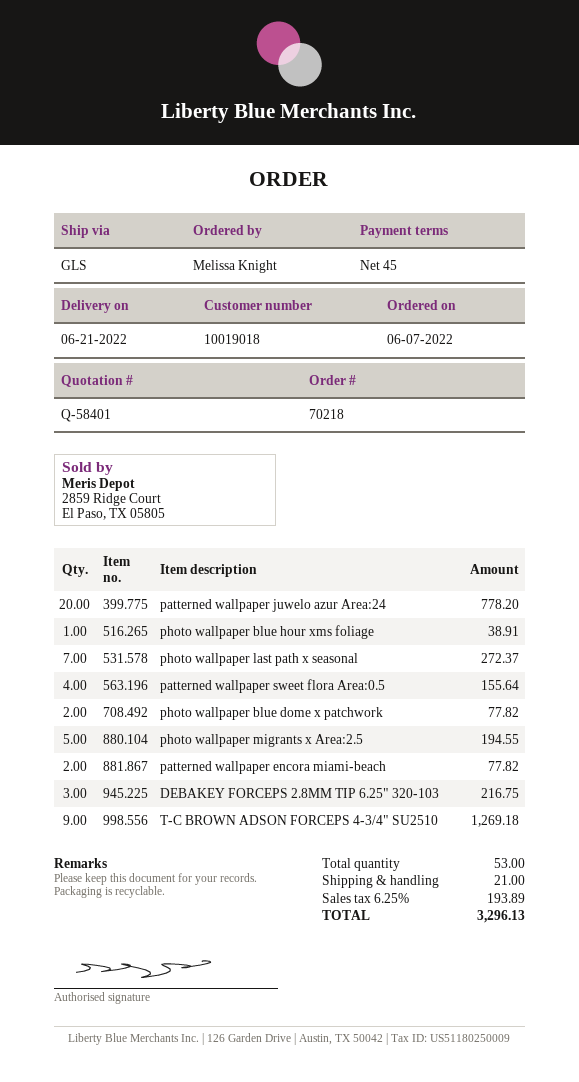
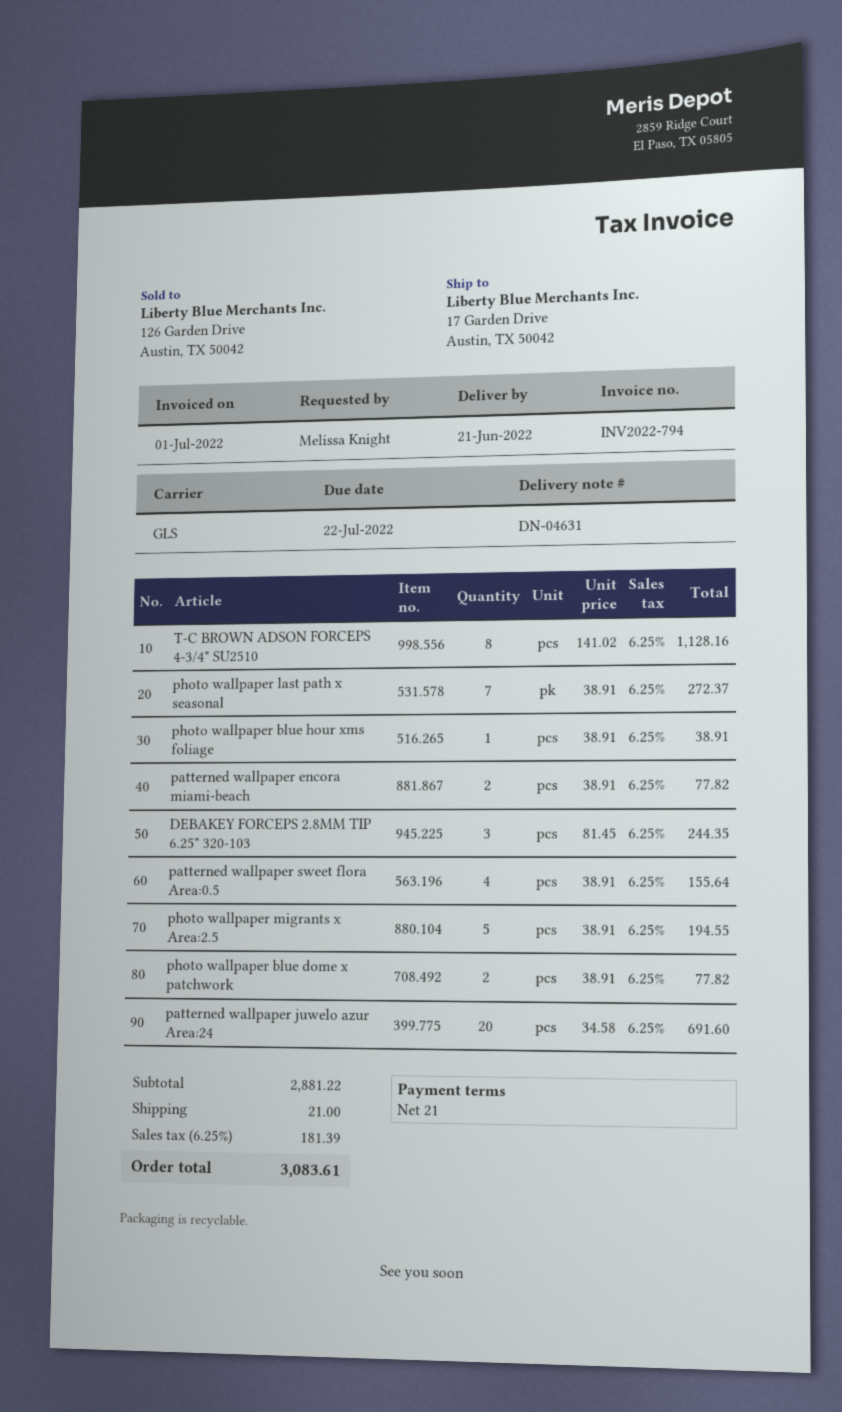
payment terms: 45 days -> 21 days
patterned wallpaper juwelo azur Area:24: 20 for 778.20 -> 20 for 691.60
DEBAKEY FORCEPS 2.8MM TIP 6.25" 320-103: 3 for 216.75 -> 3 for 244.35
T-C BROWN ADSON FORCEPS 4-3/4" SU2510: 9 for 1269.18 -> 8 for 1128.16
tax: 6.25% = 193.89 -> 6.25% = 181.39
total: 3296.13 -> 3083.61

